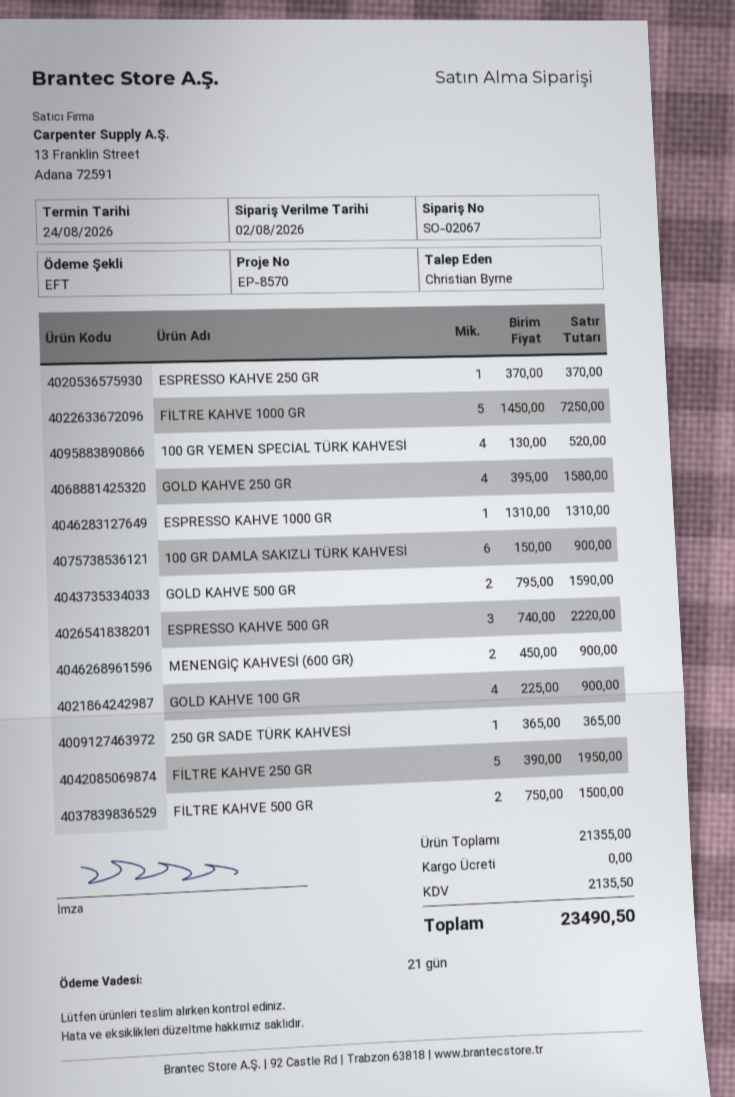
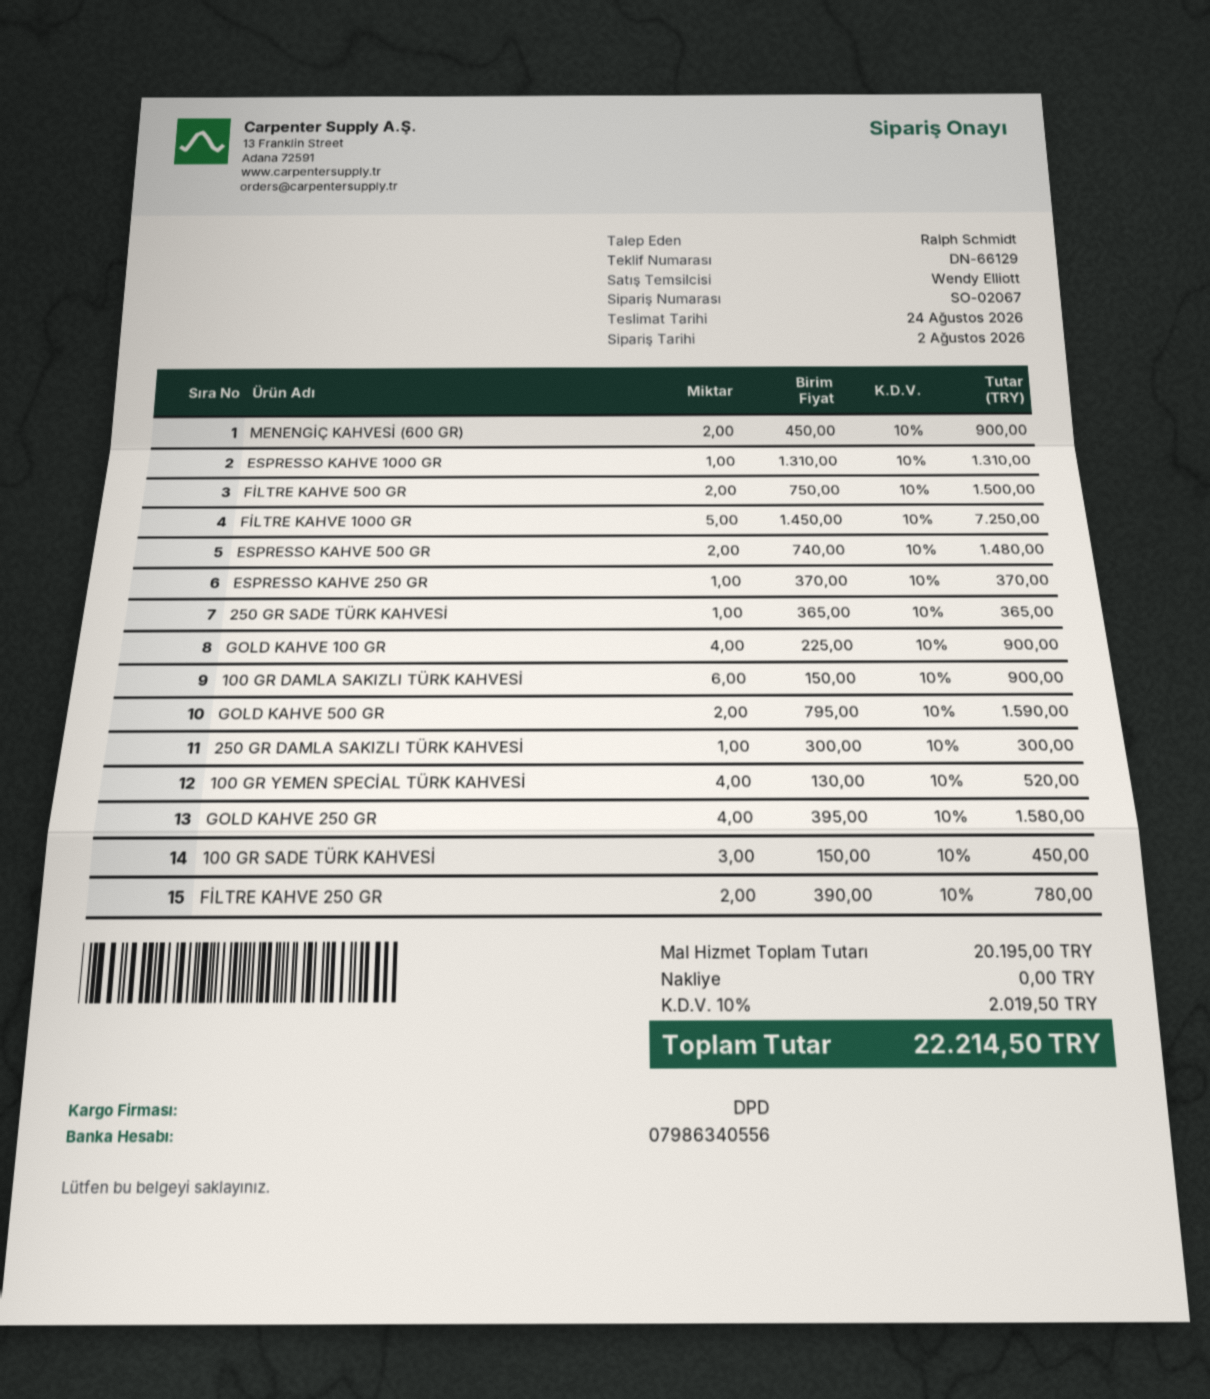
ordered by: Christian Byrne -> Ralph Schmidt
ESPRESSO KAHVE 500 GR: 3 x 740.00 = 2220.00 -> 2 x 740.00 = 1480.00
FİLTRE KAHVE 250 GR: 5 x 390.00 = 1950.00 -> 2 x 390.00 = 780.00
250 GR DAMLA SAKIZLI TÜRK KAHVESİ: none -> 1 x 300.00 = 300.00
100 GR SADE TÜRK KAHVESİ: none -> 3 x 150.00 = 450.00
subtotal: 21355.00 -> 20195.00
tax: 2135.50 -> 2019.50
total: 23490.50 -> 22214.50

